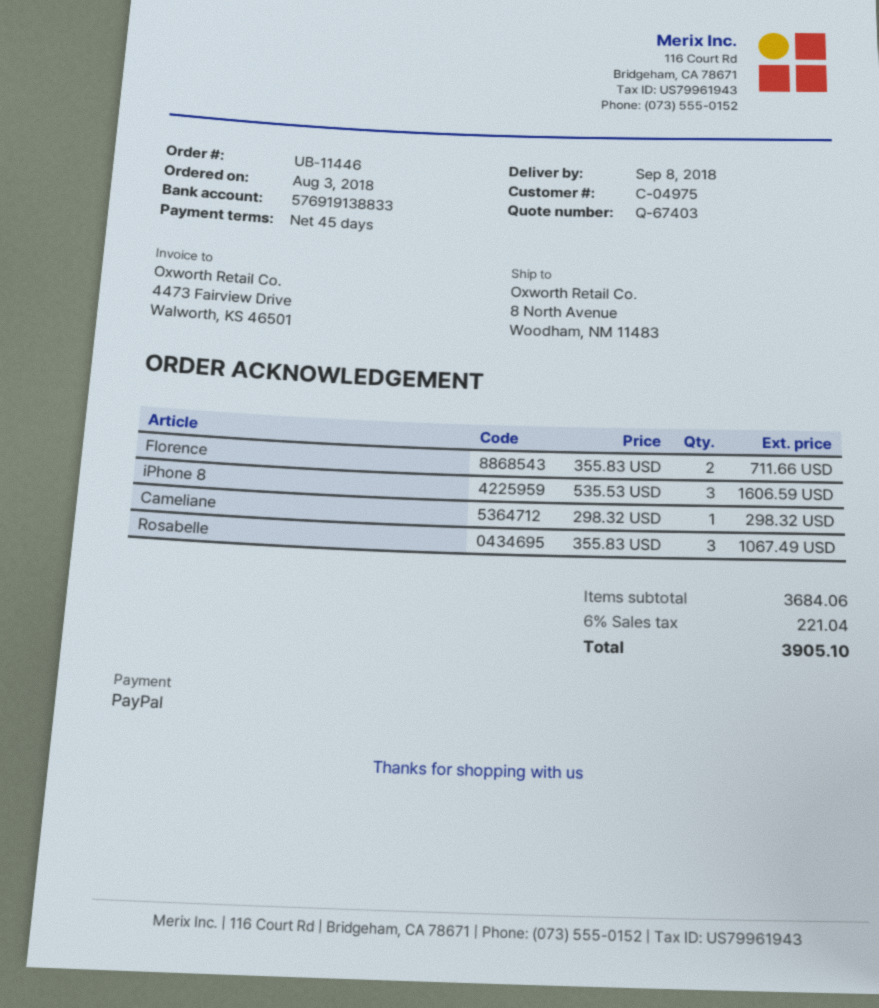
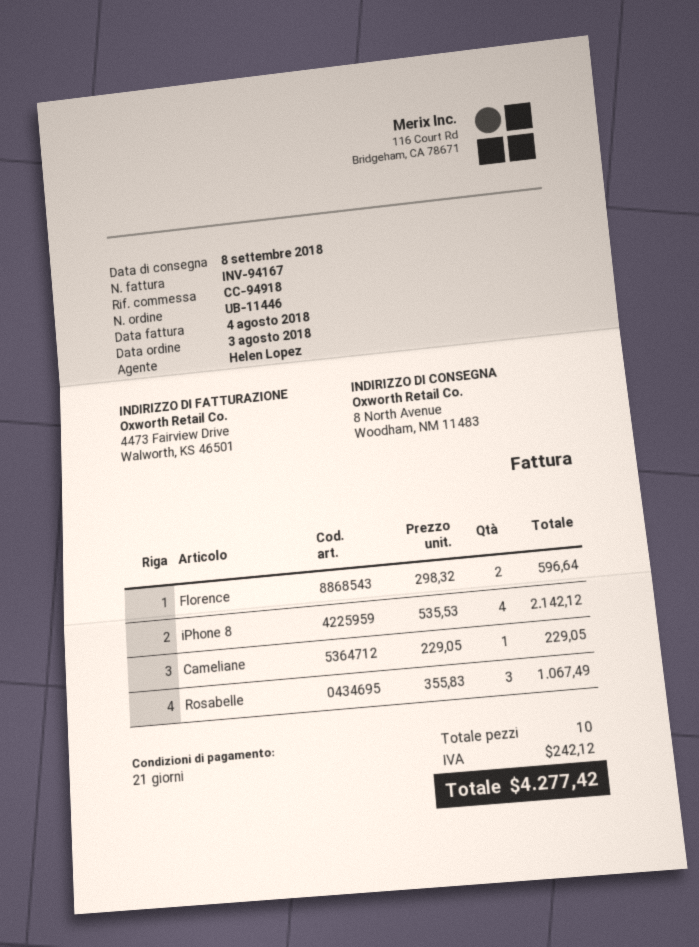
payment terms: 45 days -> 21 days
Florence: 2 x 355.83 = 711.66 -> 2 x 298.32 = 596.64
iPhone 8: 3 x 535.53 = 1606.59 -> 4 x 535.53 = 2142.12
Cameliane: 1 x 298.32 = 298.32 -> 1 x 229.05 = 229.05
tax: 221.04 -> 242.12
total: 3905.10 -> 4277.42

